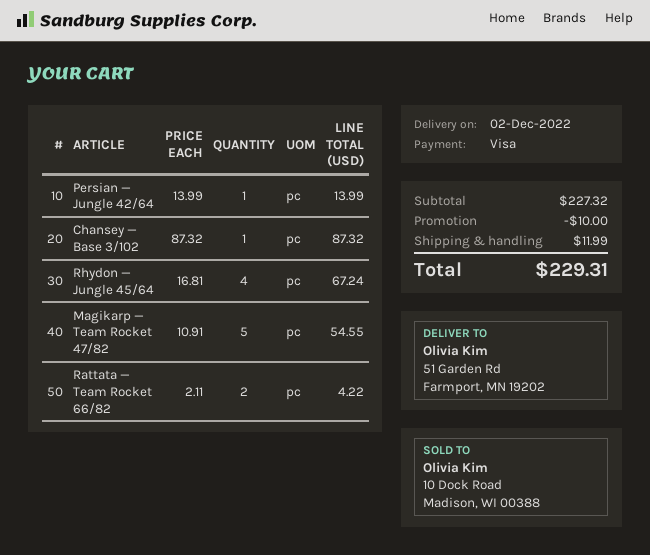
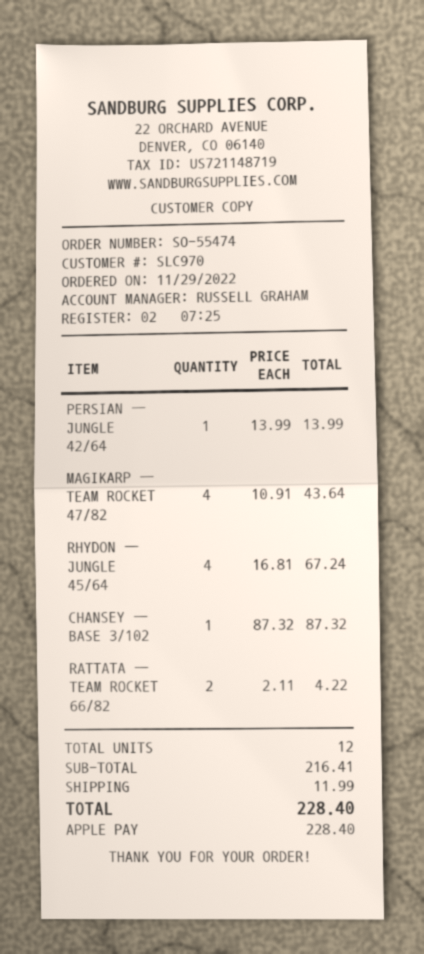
payment method: Visa -> Apple Pay
Magikarp — Team Rocket 47/82: 5 x 10.91 = 54.55 -> 4 x 10.91 = 43.64
subtotal: 227.32 -> 216.41
discount: 10.00 -> none
total: 229.31 -> 228.40

